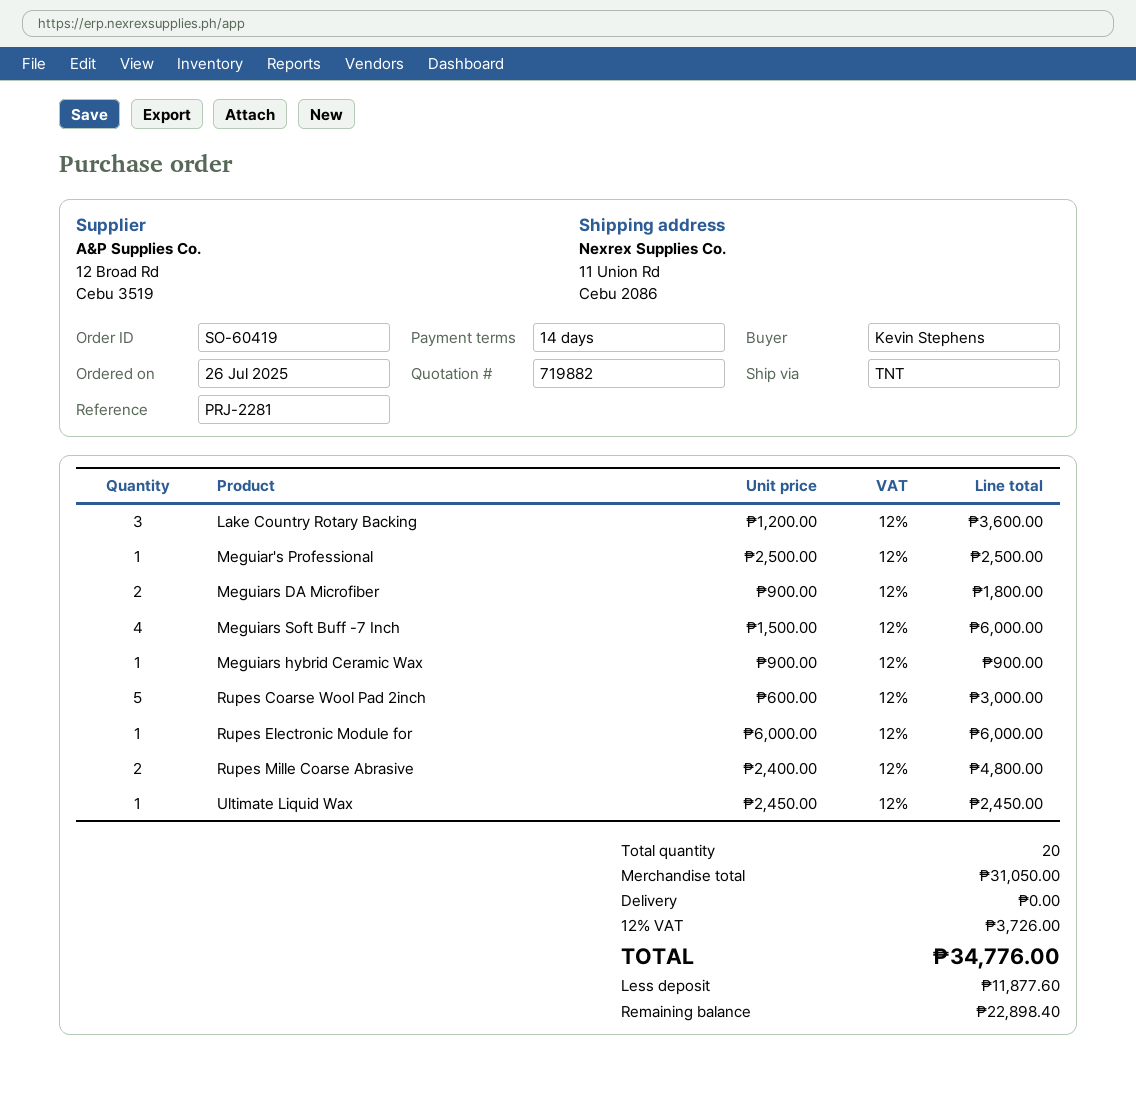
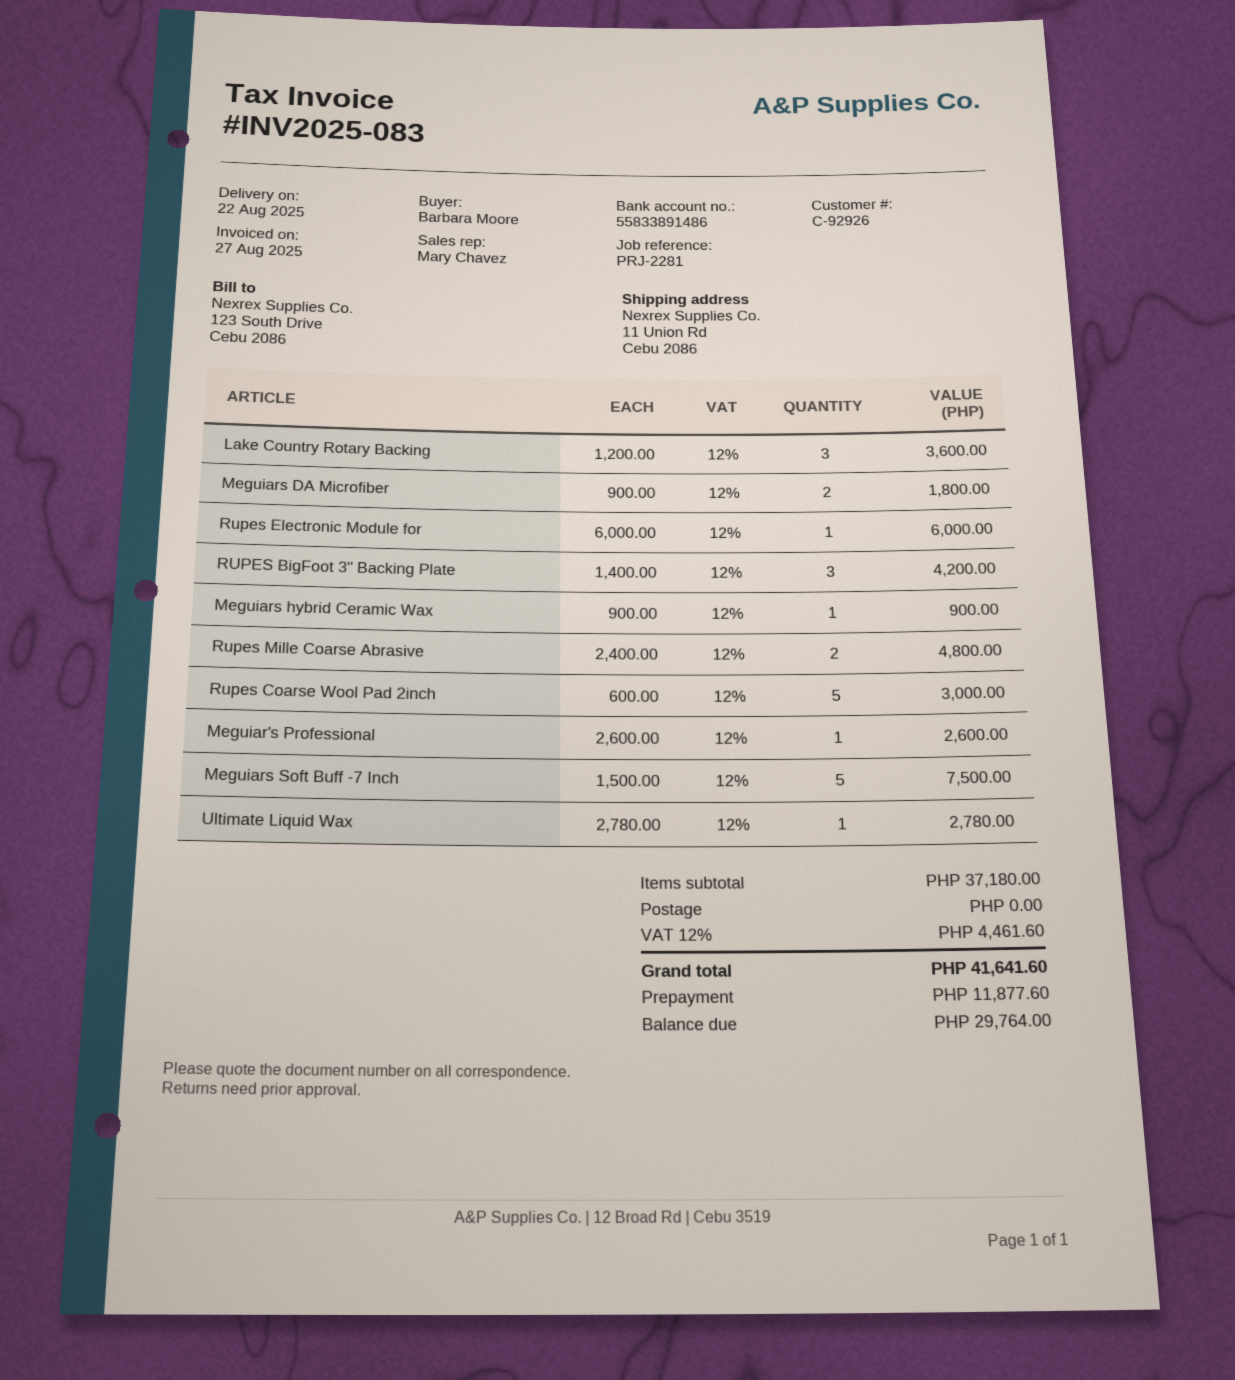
ordered by: Kevin Stephens -> Barbara Moore
Meguiar's Professional: 1 x 2500.00 = 2500.00 -> 1 x 2600.00 = 2600.00
Meguiars Soft Buff -7 Inch: 4 x 1500.00 = 6000.00 -> 5 x 1500.00 = 7500.00
Ultimate Liquid Wax: 1 x 2450.00 = 2450.00 -> 1 x 2780.00 = 2780.00
RUPES BigFoot 3" Backing Plate: none -> 3 x 1400.00 = 4200.00
subtotal: 31050.00 -> 37180.00
tax: 12% = 3726.00 -> 12% = 4461.60
total: 34776.00 -> 41641.60
balance: 22898.40 -> 29764.00

